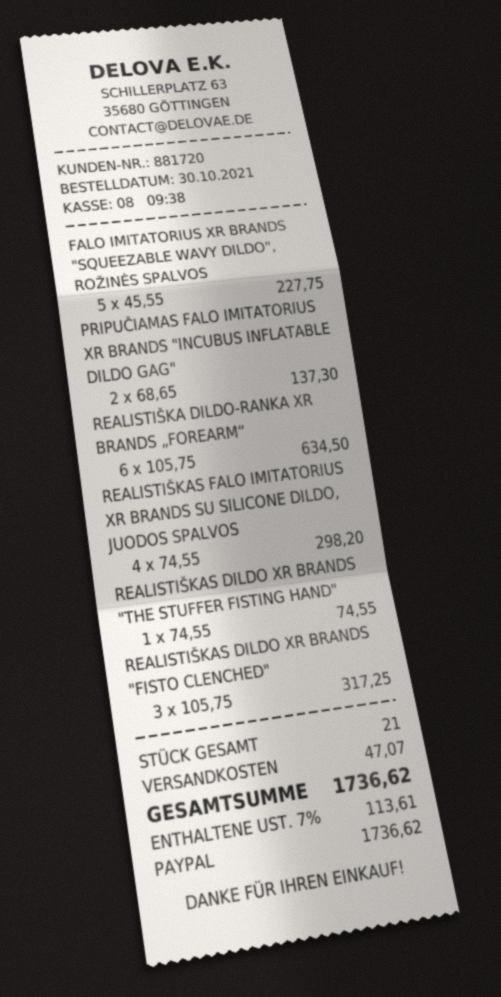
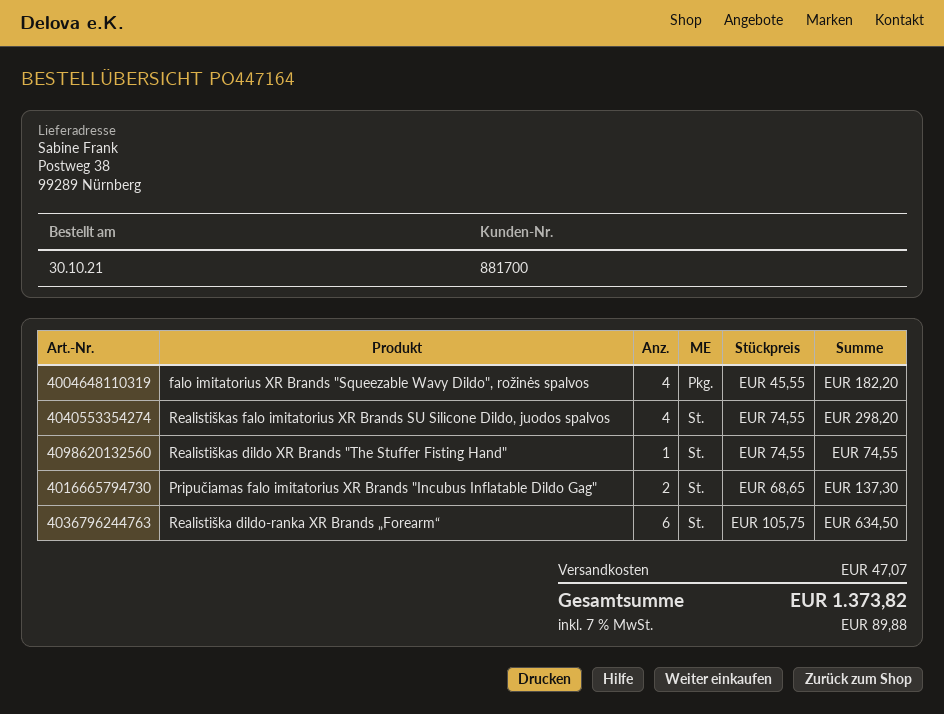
customer number: 881720 -> 881700
FALO IMITATORIUS XR BRANDS "SQUEEZABLE WAVY DILDO", ROŽINĖS SPALVOS: 5 x 45.55 = 227.75 -> 4 x 45.55 = 182.20
REALISTIŠKAS DILDO XR BRANDS "FISTO CLENCHED": 3 x 105.75 = 317.25 -> none
tax: 7% = 113.61 -> 7% = 89.88
total: 1736.62 -> 1373.82

